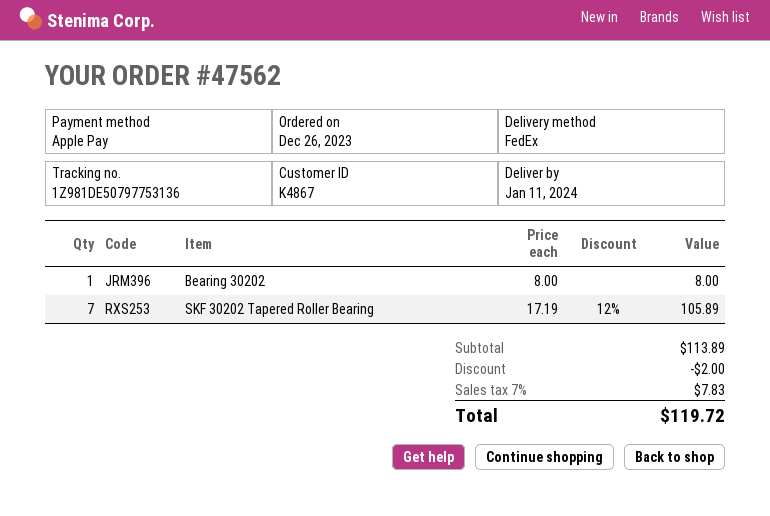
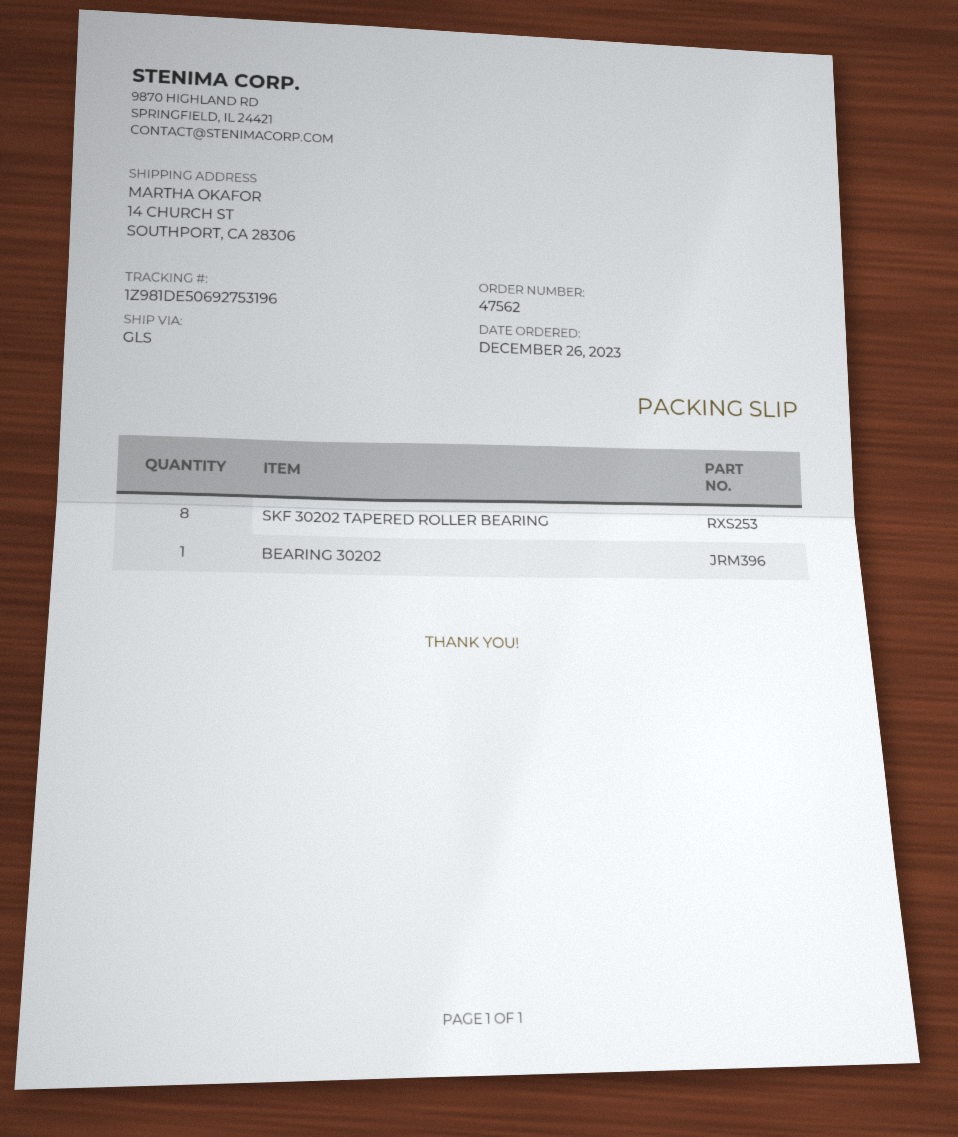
shipping method: FedEx -> GLS
tracking number: 1Z981DE50797753136 -> 1Z981DE50692753196
SKF 30202 Tapered Roller Bearing: 7 -> 8

